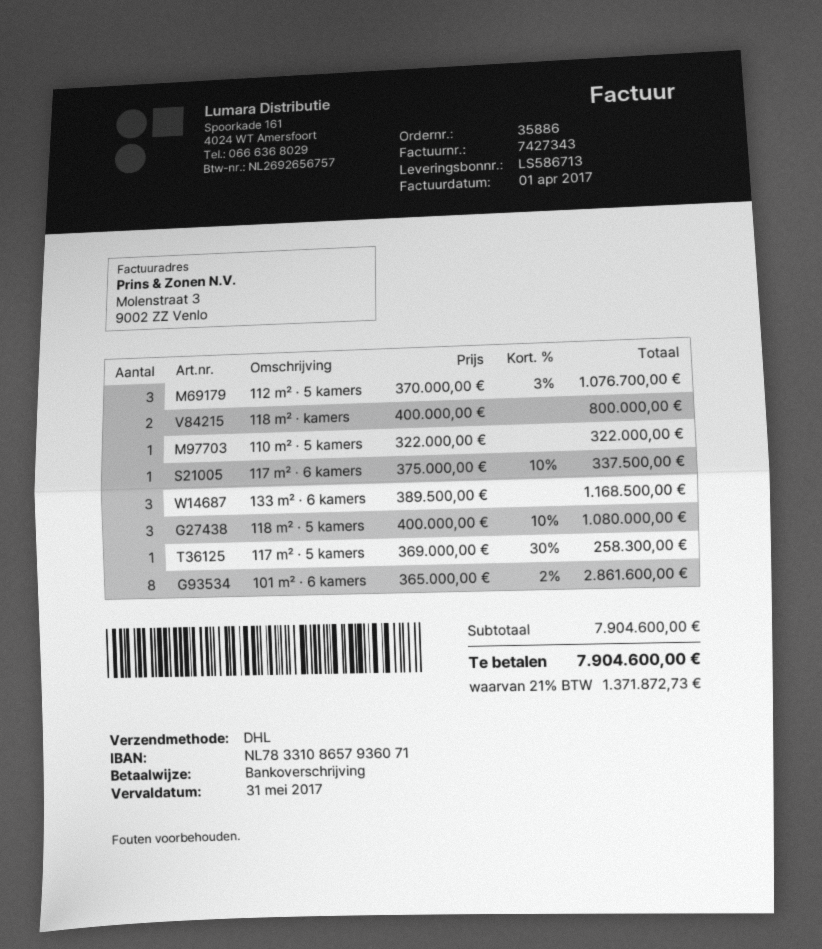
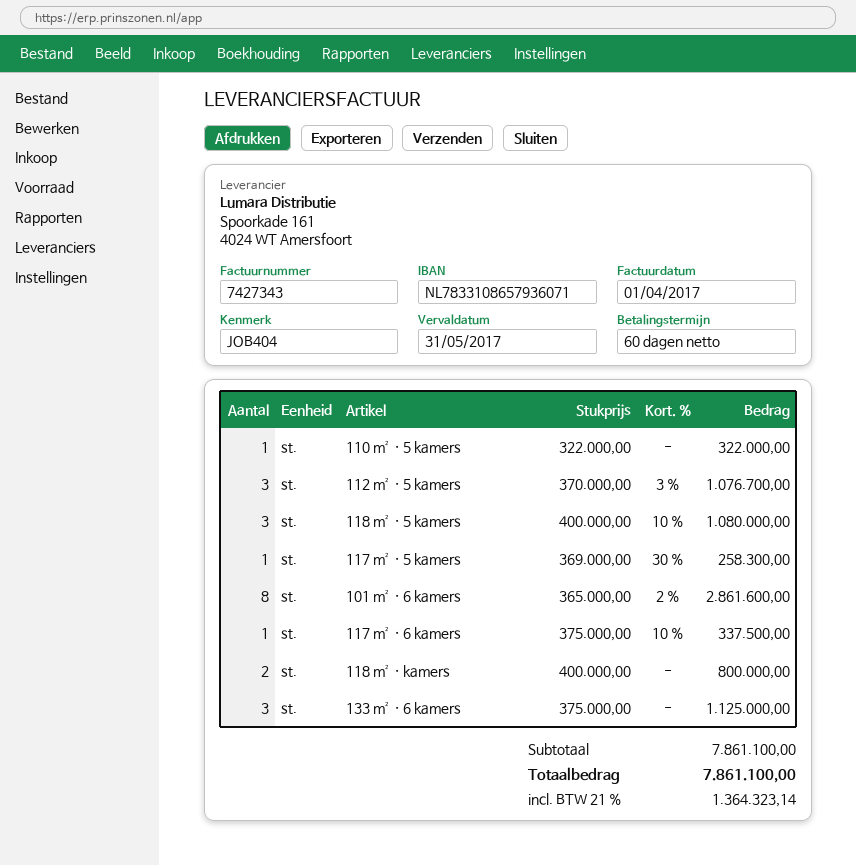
133 m² · 6 kamers: 3 x 389500.00 = 1168500.00 -> 3 x 375000.00 = 1125000.00
subtotal: 7904600.00 -> 7861100.00
tax: 21% = 1371872.73 -> 21% = 1364323.14
total: 7904600.00 -> 7861100.00

